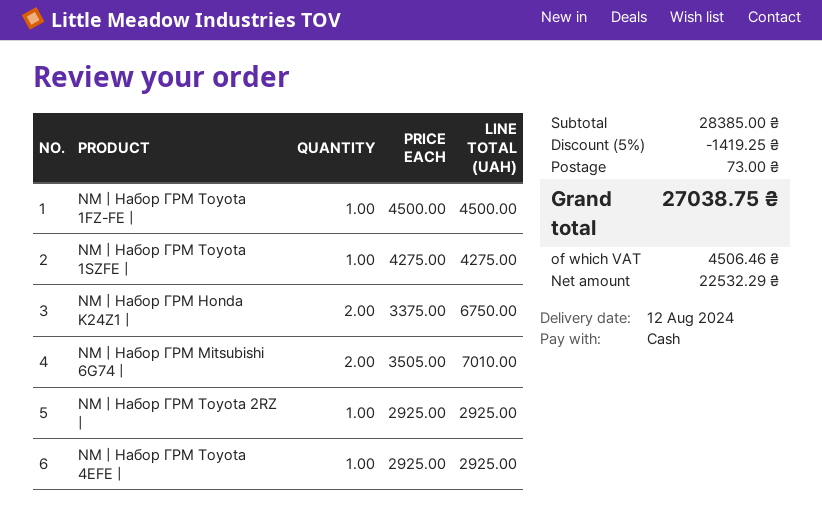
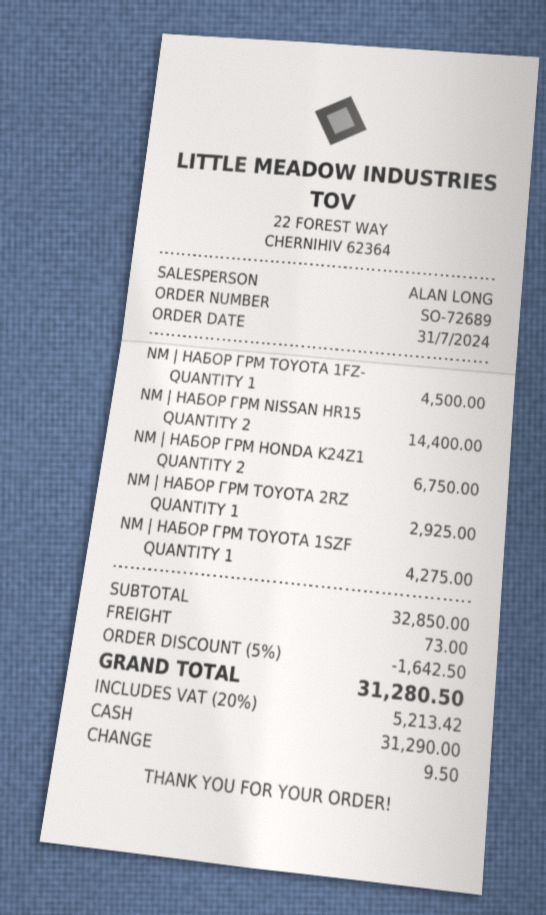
NM | Набор ГРМ Mitsubishi 6G74 |: 2 for 7010.00 -> none
NM | Набор ГРМ Toyota 4EFE |: 1 for 2925.00 -> none
NM | НАБОР ГРМ NISSAN HR15: none -> 2 for 14400.00
subtotal: 28385.00 -> 32850.00
discount: 5% = 1419.25 -> 5% = 1642.50
tax: 4506.46 -> 5213.42
total: 27038.75 -> 31280.50

